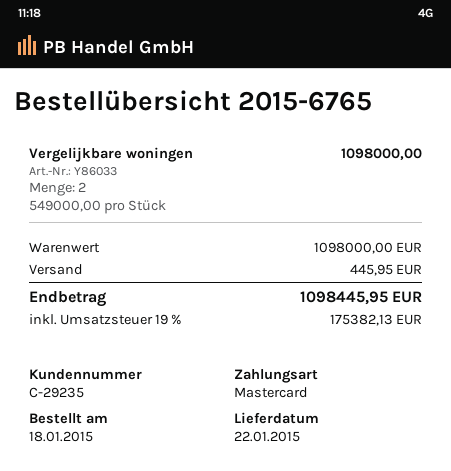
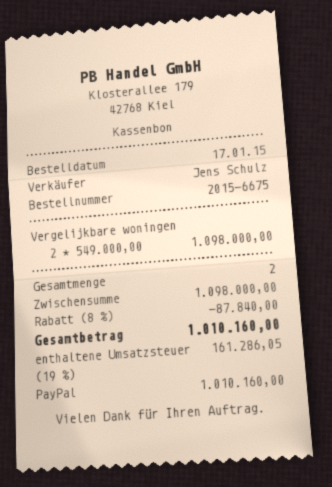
order number: 2015-6765 -> 2015-6675
order date: 2015-01-18 -> 2015-01-17
payment method: Mastercard -> PayPal
discount: none -> 8% = 87840.00
shipping: 445.95 -> none
tax: 19% = 175382.13 -> 19% = 161286.05
total: 1098445.95 -> 1010160.00

